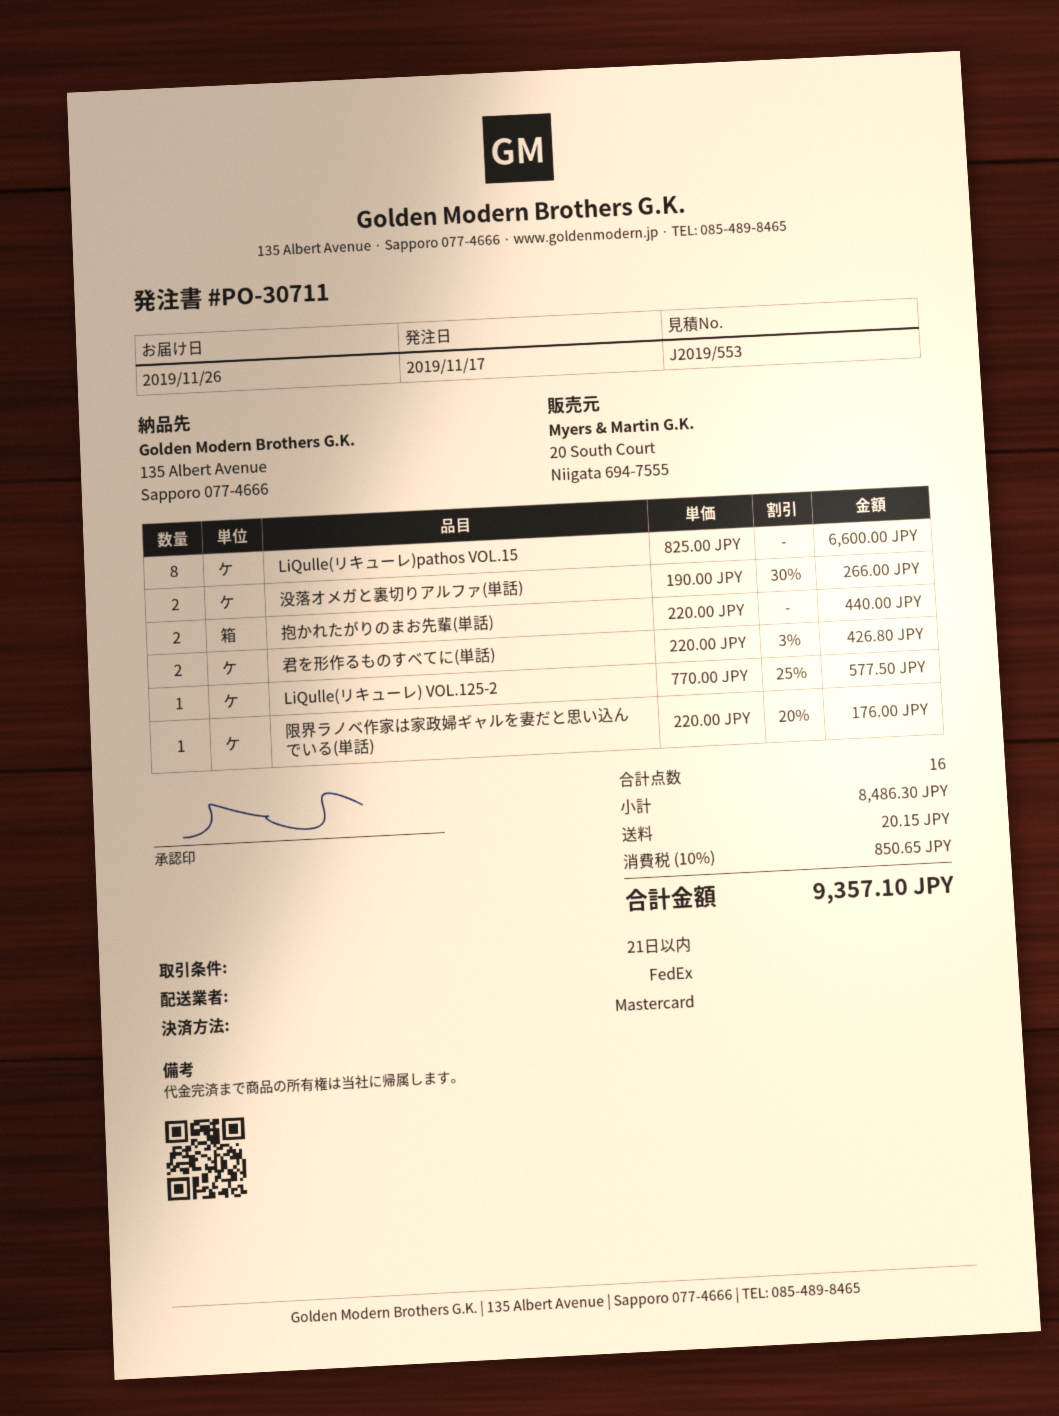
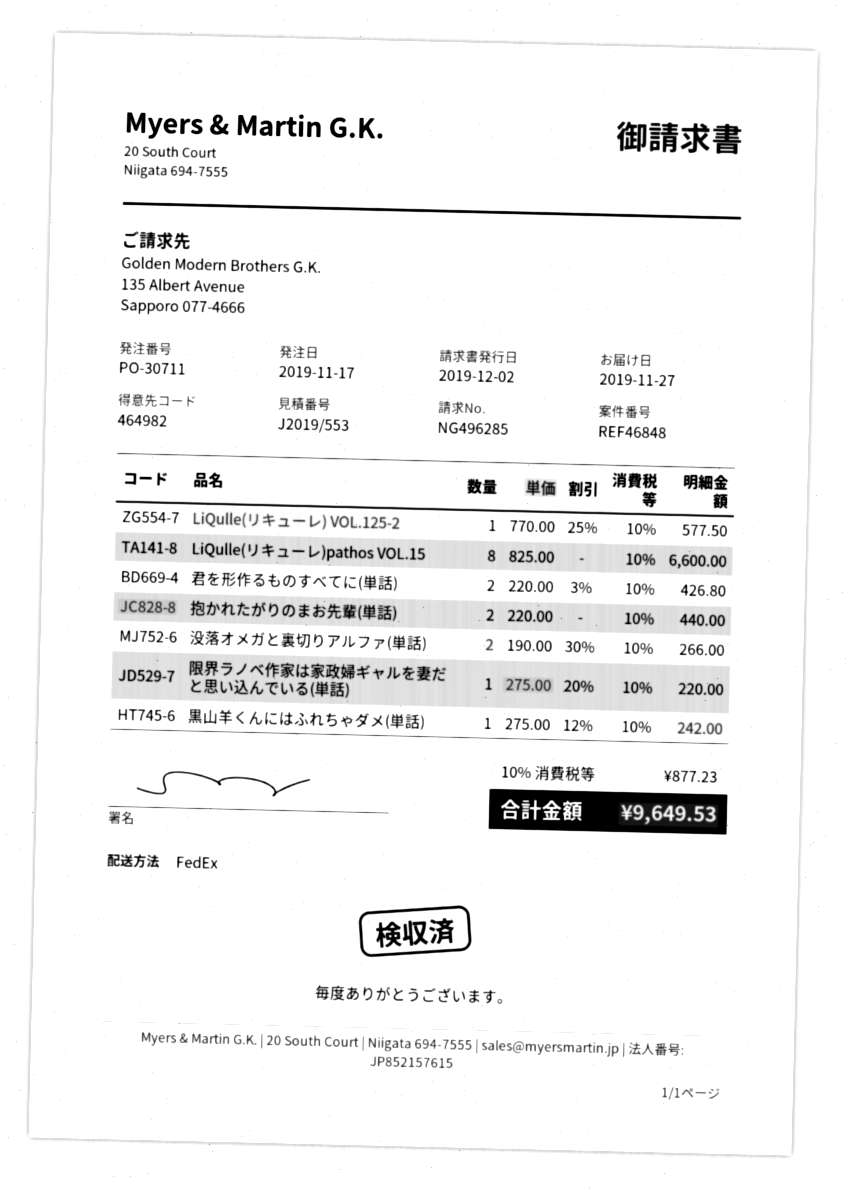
delivery date: 2019-11-26 -> 2019-11-27
限界ラノベ作家は家政婦ギャルを妻だと思い込んでいる(単話): 1 x 220.00 - 20% = 176.00 -> 1 x 275.00 - 20% = 220.00
黒山羊くんにはふれちゃダメ(単話): none -> 1 x 275.00 - 12% = 242.00
shipping: 20.15 -> none
tax: 10% = 850.65 -> 10% = 877.23
total: 9357.10 -> 9649.53

